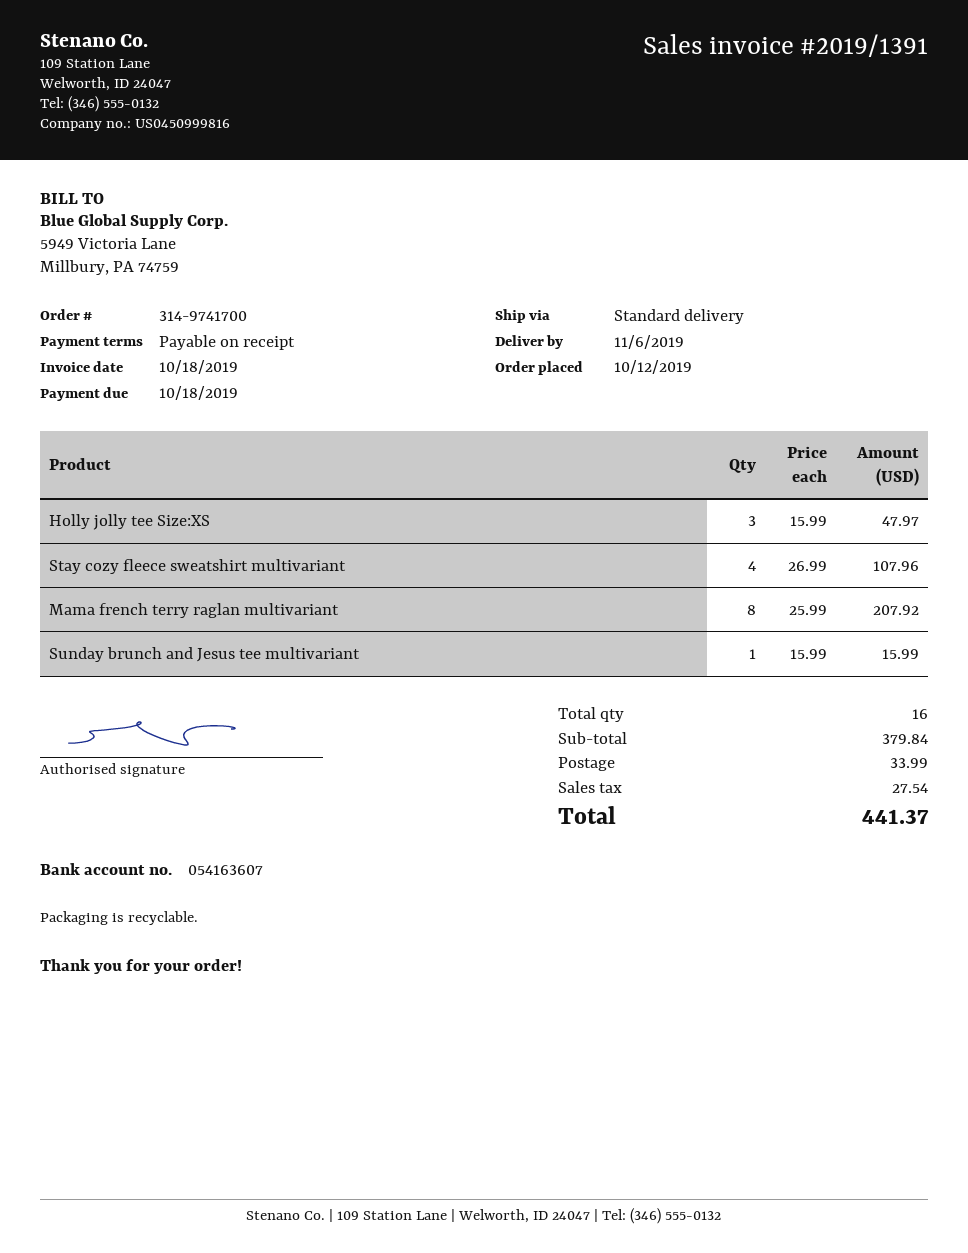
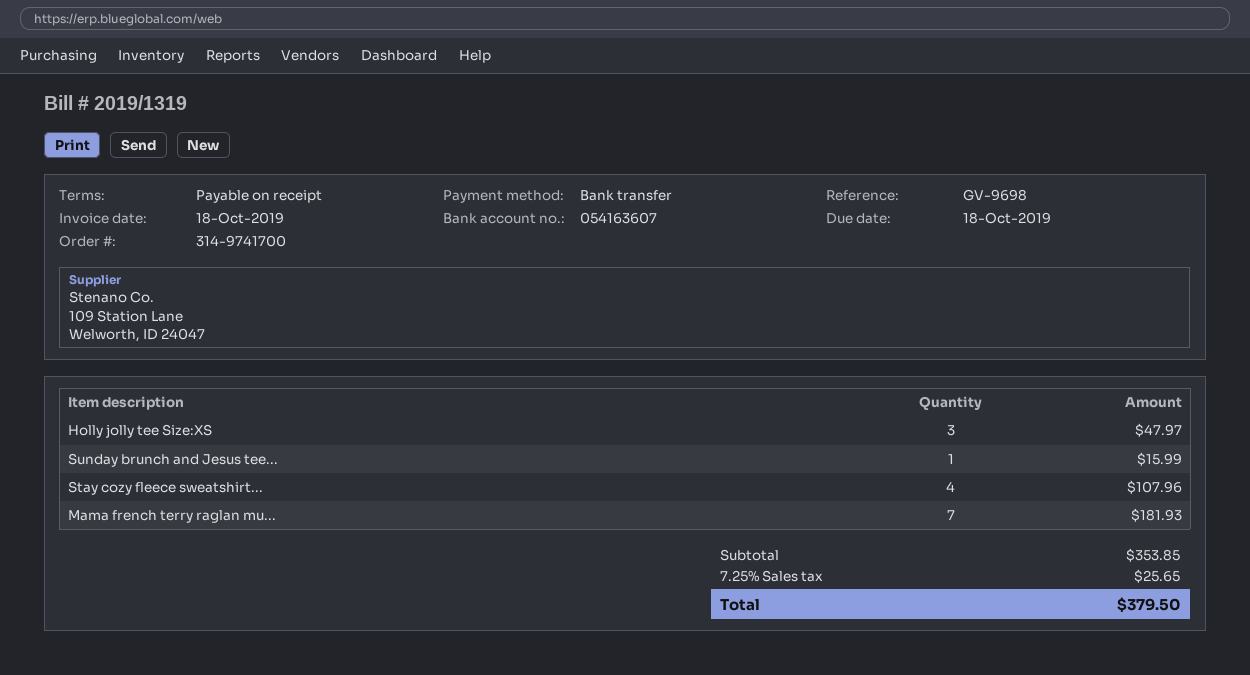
invoice number: 2019/1391 -> 2019/1319
Mama french terry raglan multivariant: 8 for 207.92 -> 7 for 181.93
subtotal: 379.84 -> 353.85
shipping: 33.99 -> none
tax: 27.54 -> 25.65
total: 441.37 -> 379.50

